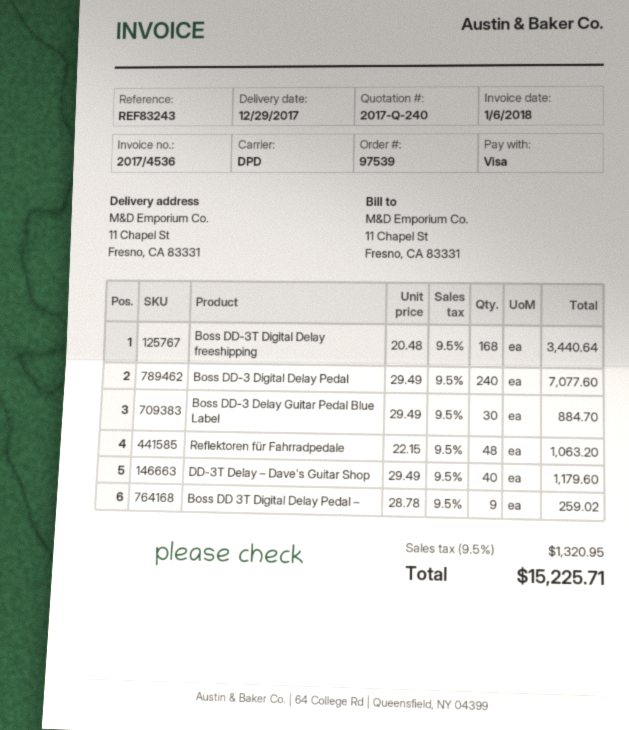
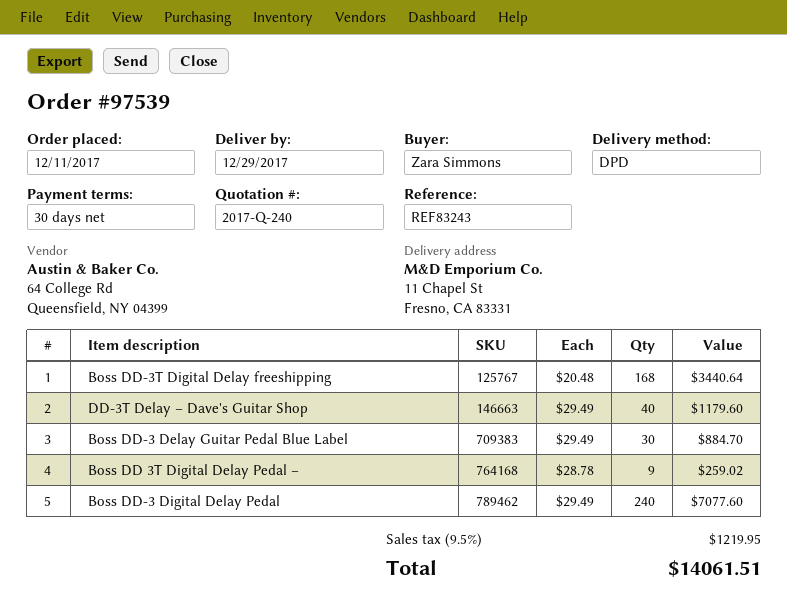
Reflektoren für Fahrradpedale: 48 x 22.15 = 1063.20 -> none
tax: 9.5% = 1320.95 -> 9.5% = 1219.95
total: 15225.71 -> 14061.51

